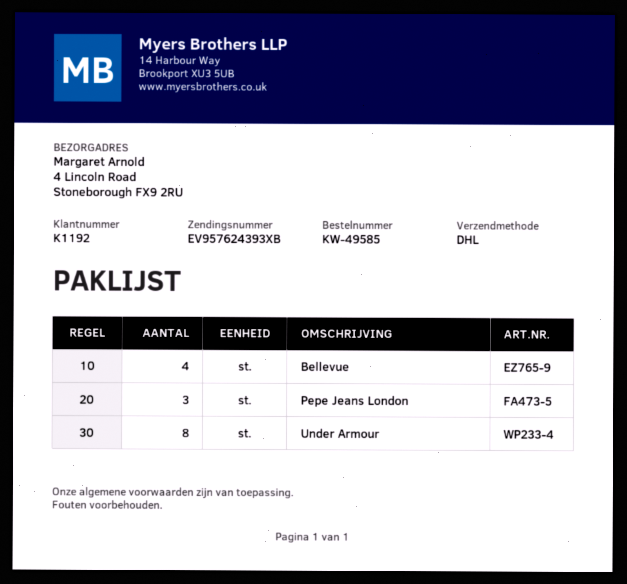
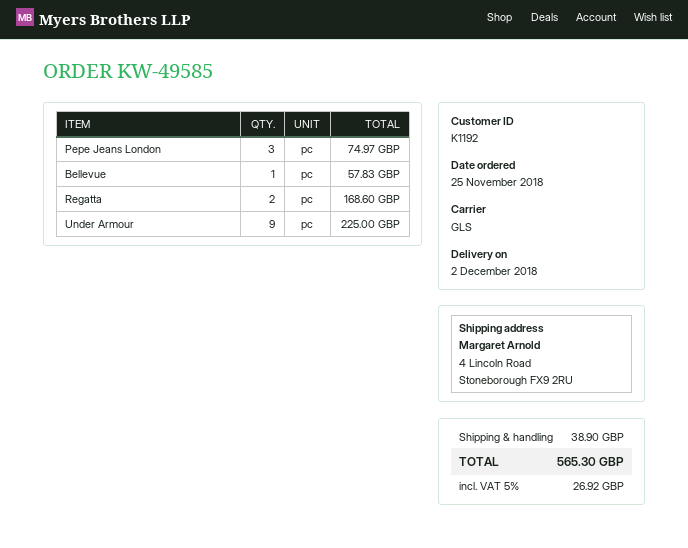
shipping method: DHL -> GLS
Bellevue: 4 -> 1
Under Armour: 8 -> 9
Regatta: none -> 2

